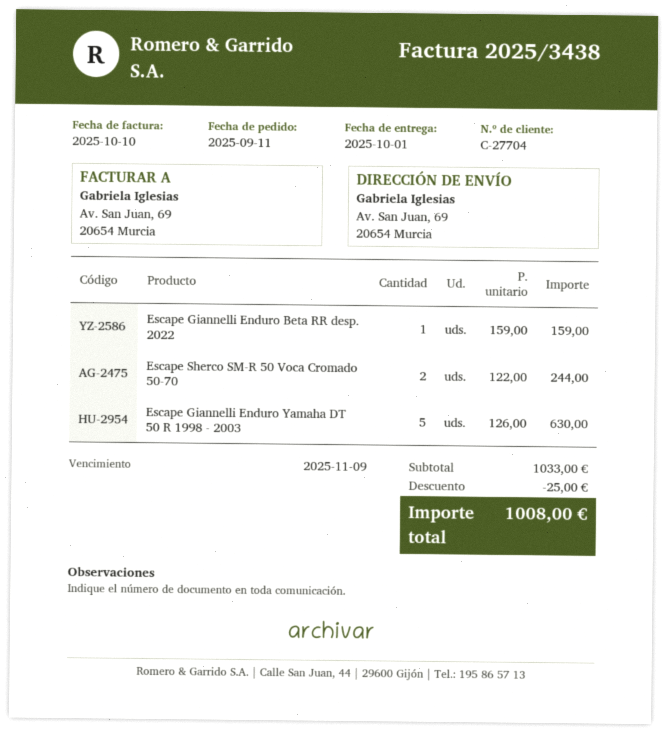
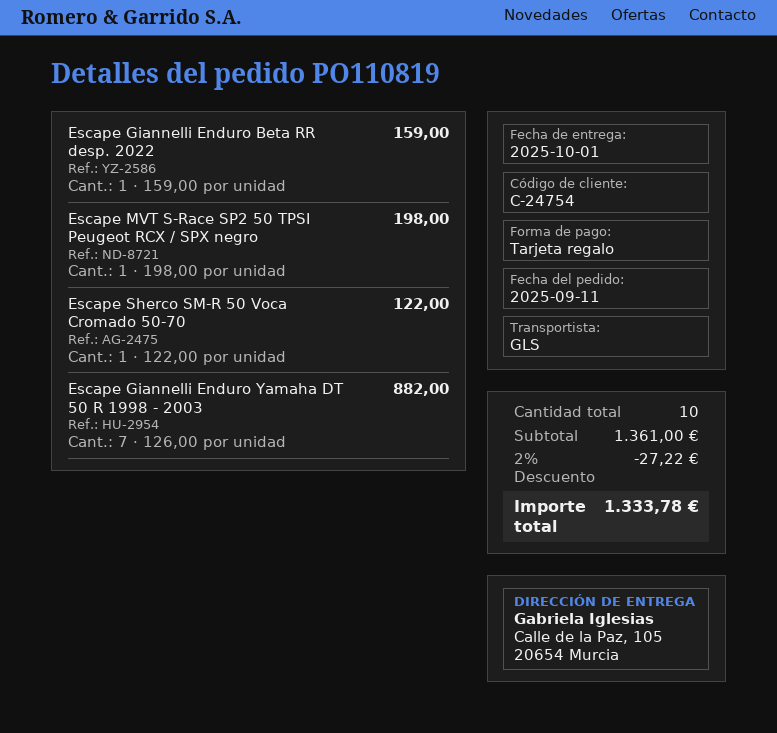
customer number: C-27704 -> C-24754
ship to: Av. San Juan, 69, 20654 Murcia -> Calle de la Paz, 105, 20654 Murcia
Escape Sherco SM-R 50 Voca Cromado 50-70: 2 x 122.00 = 244.00 -> 1 x 122.00 = 122.00
Escape Giannelli Enduro Yamaha DT 50 R 1998 - 2003: 5 x 126.00 = 630.00 -> 7 x 126.00 = 882.00
Escape MVT S-Race SP2 50 TPSI Peugeot RCX / SPX negro: none -> 1 x 198.00 = 198.00
subtotal: 1033.00 -> 1361.00
discount: 25.00 -> 27.22
total: 1008.00 -> 1333.78

